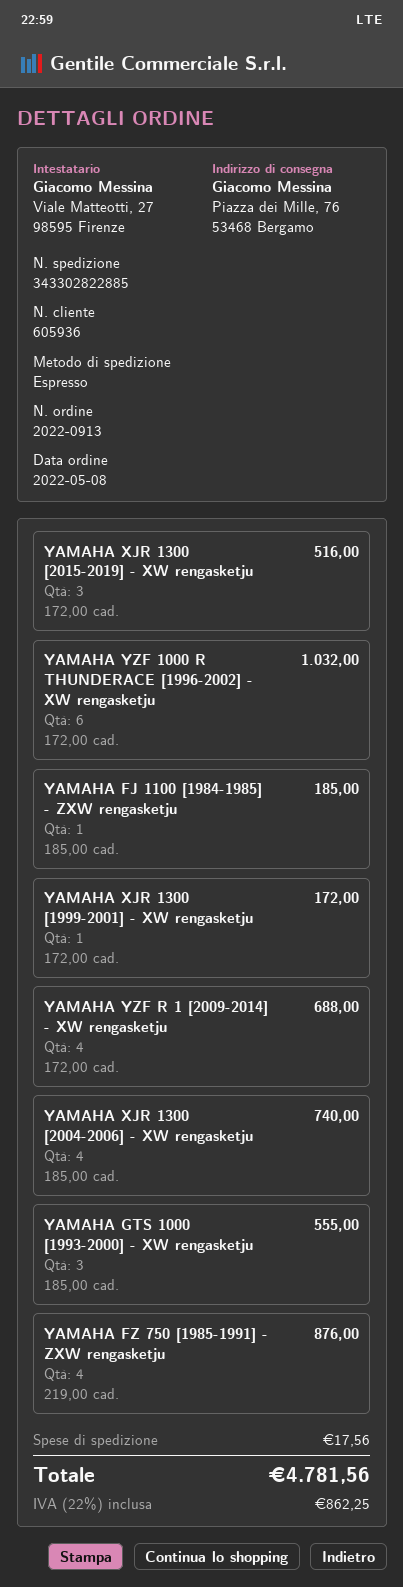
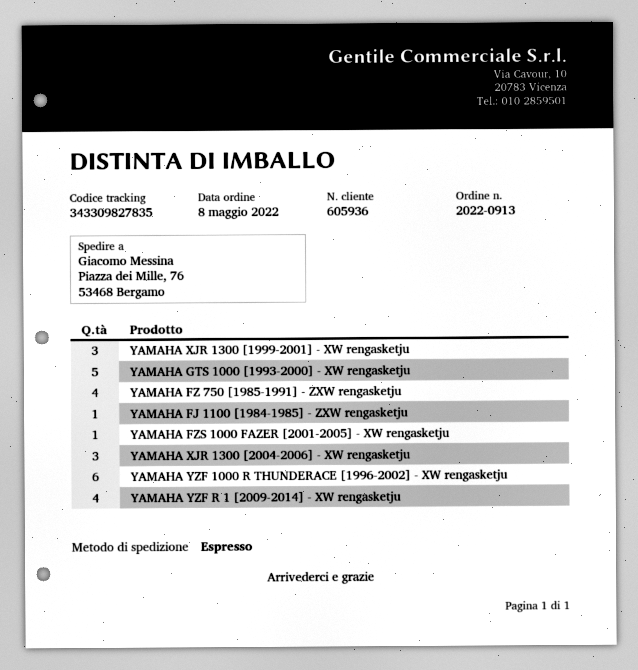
tracking number: 343302822885 -> 343309827835
YAMAHA XJR 1300 [2015-2019] - XW rengasketju: 3 -> none
YAMAHA XJR 1300 [1999-2001] - XW rengasketju: 1 -> 3
YAMAHA XJR 1300 [2004-2006] - XW rengasketju: 4 -> 3
YAMAHA GTS 1000 [1993-2000] - XW rengasketju: 3 -> 5
YAMAHA FZS 1000 FAZER [2001-2005] - XW rengasketju: none -> 1

